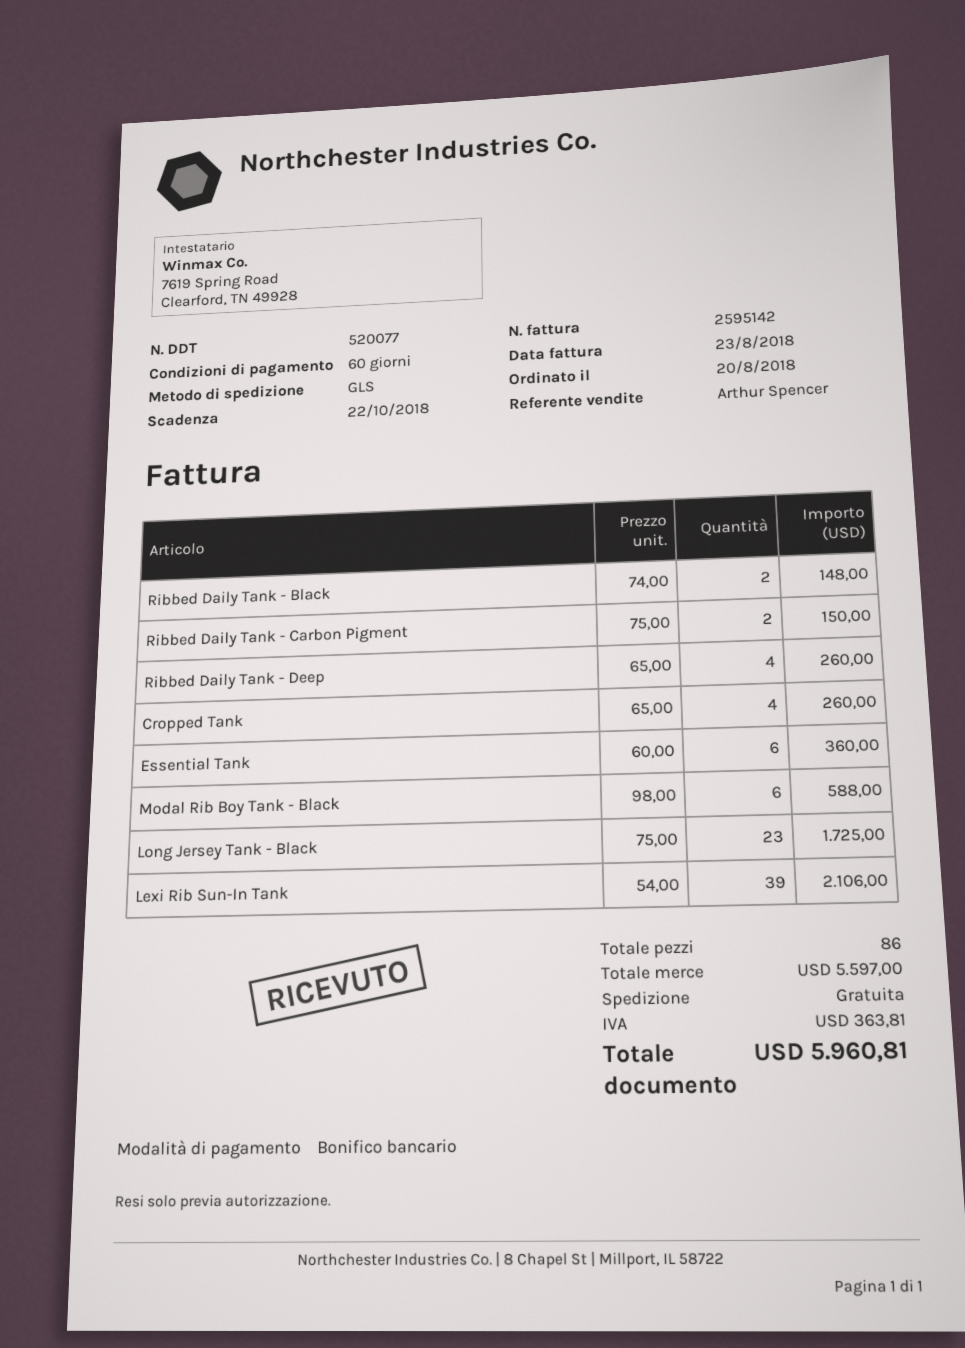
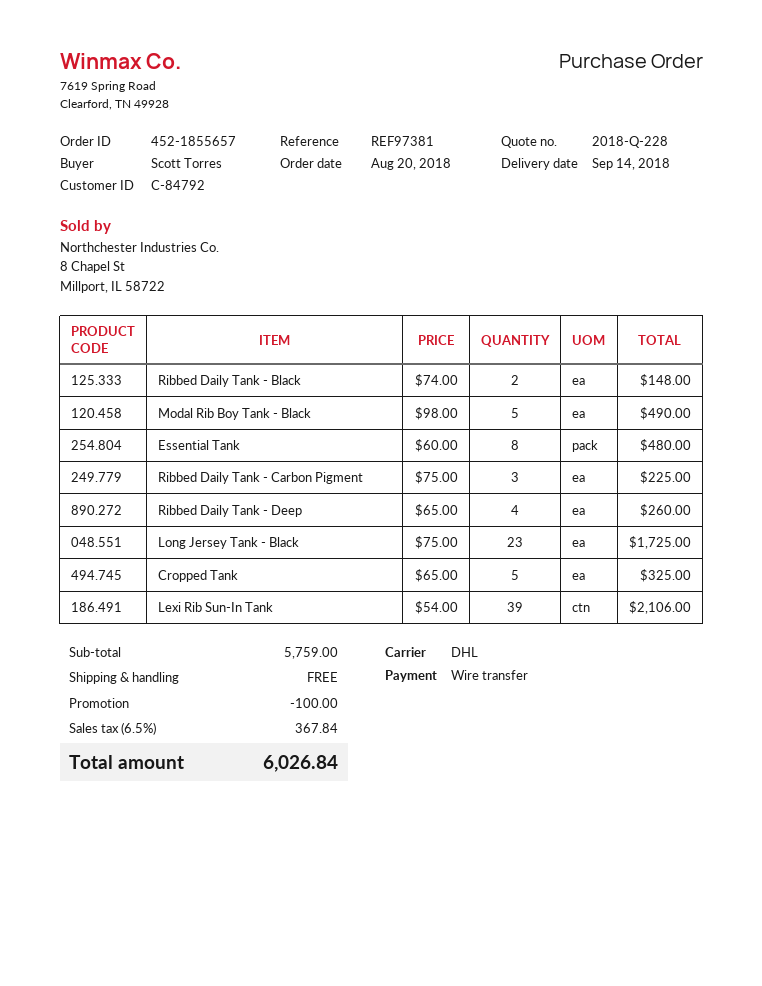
shipping method: GLS -> DHL
Ribbed Daily Tank - Carbon Pigment: 2 x 75.00 = 150.00 -> 3 x 75.00 = 225.00
Cropped Tank: 4 x 65.00 = 260.00 -> 5 x 65.00 = 325.00
Essential Tank: 6 x 60.00 = 360.00 -> 8 x 60.00 = 480.00
Modal Rib Boy Tank - Black: 6 x 98.00 = 588.00 -> 5 x 98.00 = 490.00
subtotal: 5597.00 -> 5759.00
discount: none -> 100.00
tax: 363.81 -> 367.84
total: 5960.81 -> 6026.84

